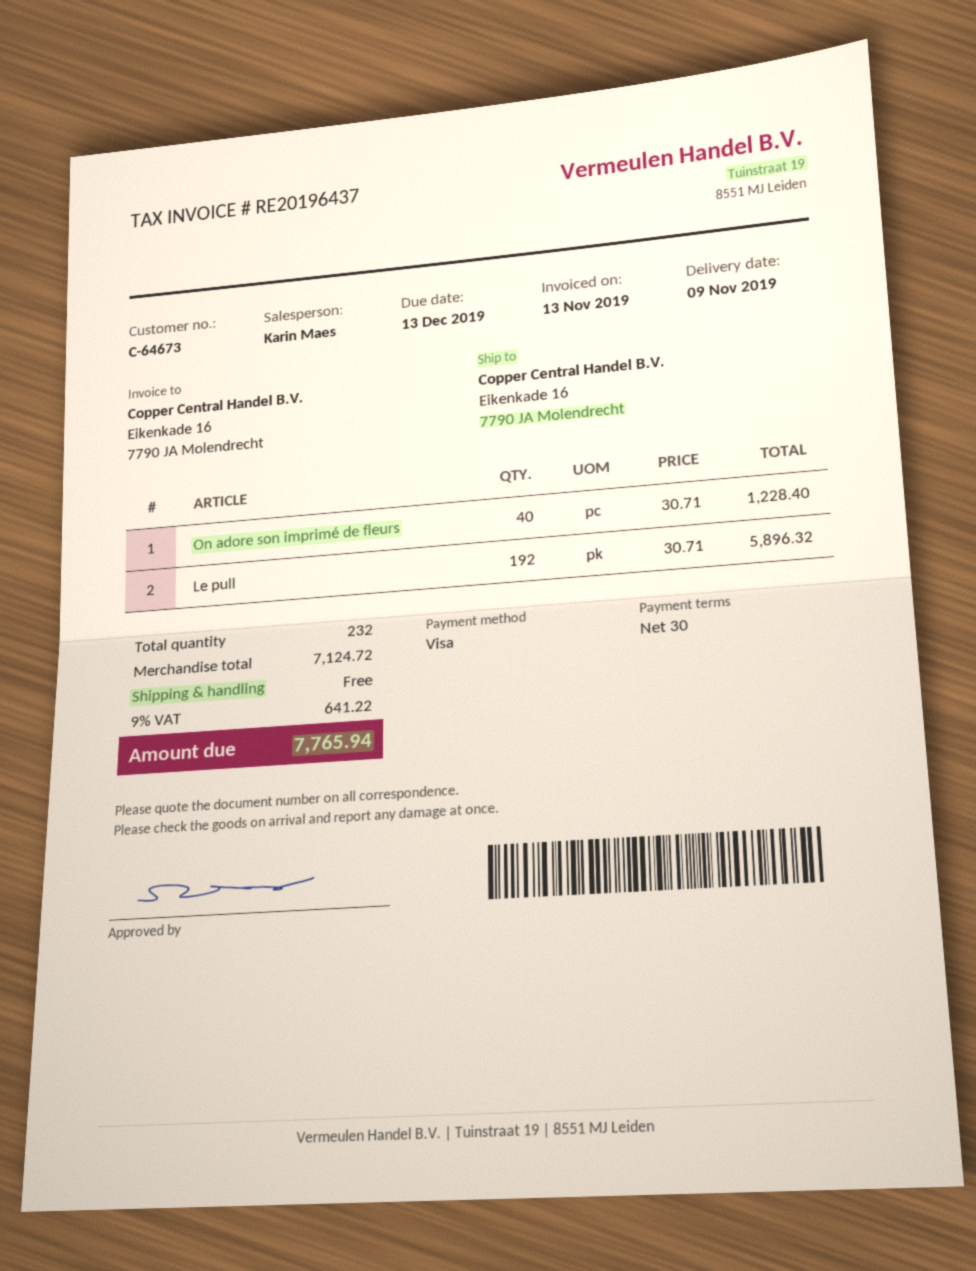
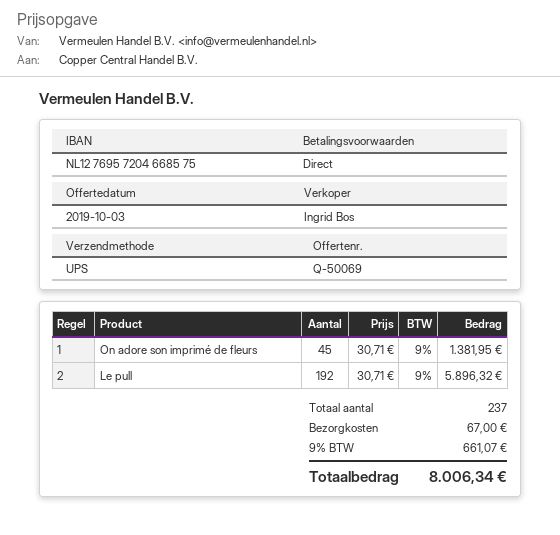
payment terms: 30 days -> on receipt
sales rep: Karin Maes -> Ingrid Bos
On adore son imprimé de fleurs: 40 x 30.71 = 1228.40 -> 45 x 30.71 = 1381.95
total quantity: 232 -> 237
shipping: 0.00 -> 67.00
tax: 9% = 641.22 -> 9% = 661.07
total: 7765.94 -> 8006.34

